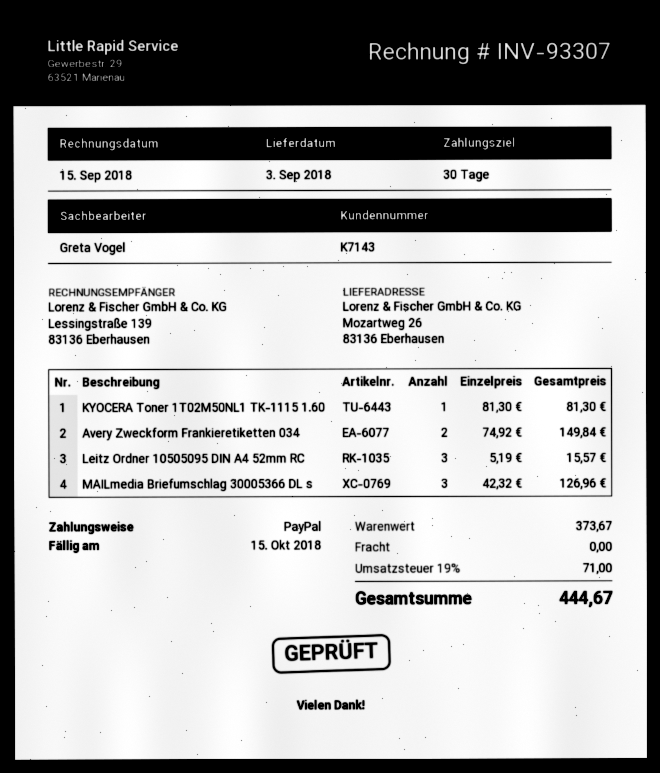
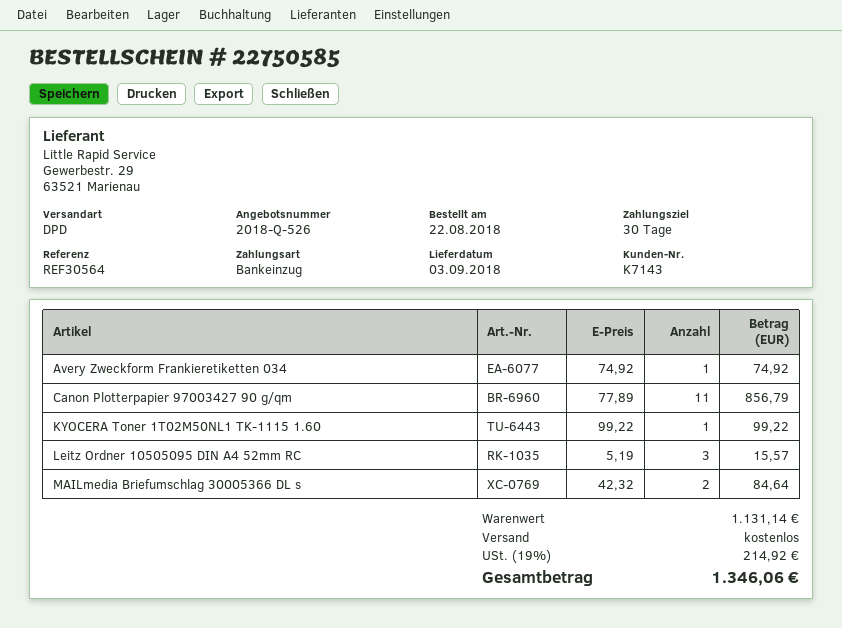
payment method: PayPal -> direct debit
KYOCERA Toner 1T02M50NL1 TK-1115 1.60: 1 x 81.30 = 81.30 -> 1 x 99.22 = 99.22
Avery Zweckform Frankieretiketten 034: 2 x 74.92 = 149.84 -> 1 x 74.92 = 74.92
MAILmedia Briefumschlag 30005366 DL s: 3 x 42.32 = 126.96 -> 2 x 42.32 = 84.64
Canon Plotterpapier 97003427 90 g/qm: none -> 11 x 77.89 = 856.79
subtotal: 373.67 -> 1131.14
tax: 19% = 71.00 -> 19% = 214.92
total: 444.67 -> 1346.06

